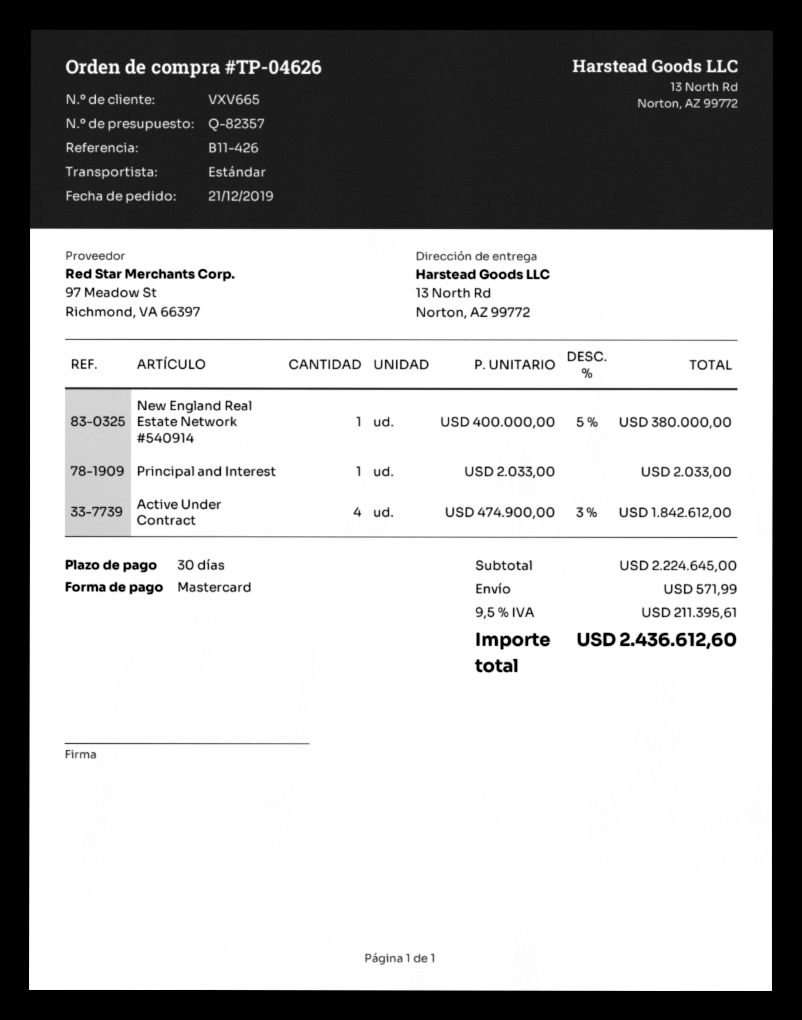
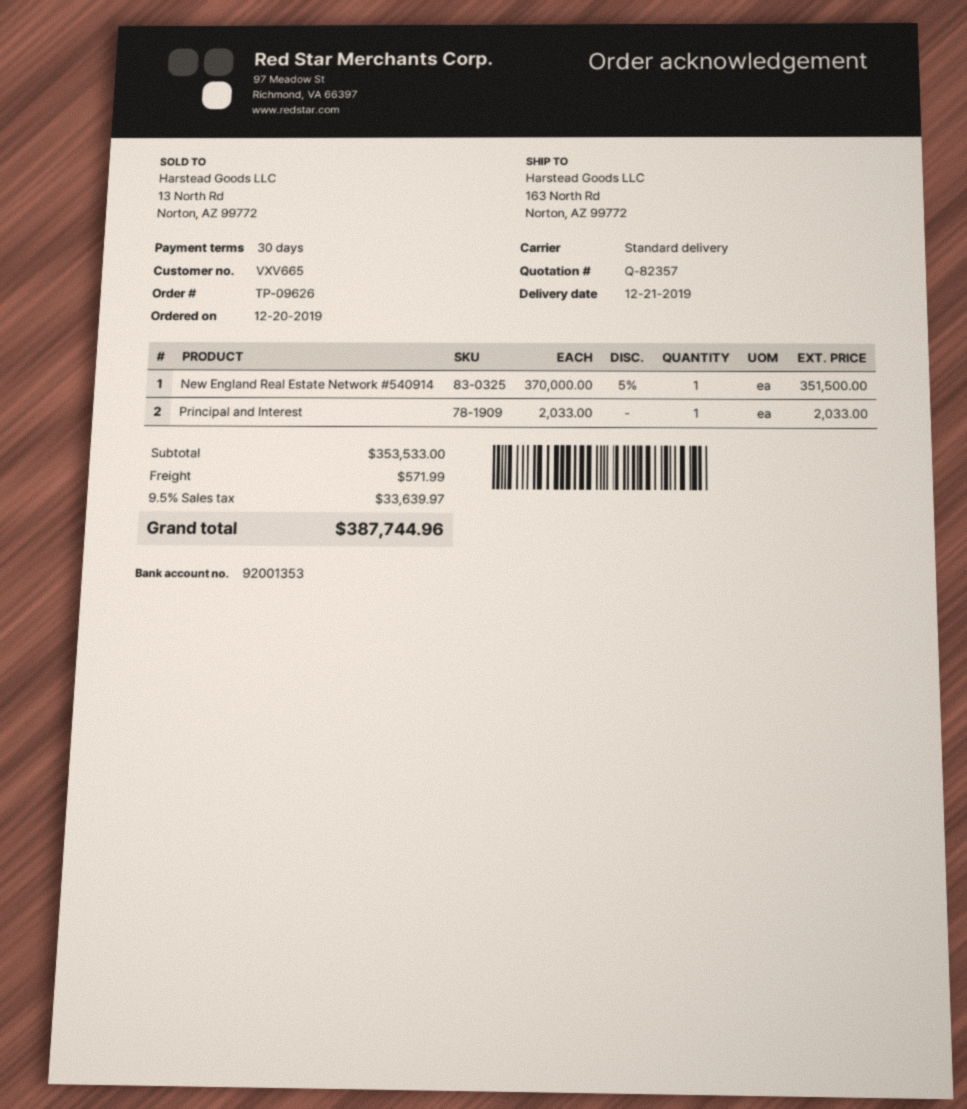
order number: TP-04626 -> TP-09626
order date: 2019-12-21 -> 2019-12-20
ship to: 13 North Rd, Norton, AZ 99772 -> 163 North Rd, Norton, AZ 99772
New England Real Estate Network #540914: 1 x 400000.00 - 5% = 380000.00 -> 1 x 370000.00 - 5% = 351500.00
Active Under Contract: 4 x 474900.00 - 3% = 1842612.00 -> none
subtotal: 2224645.00 -> 353533.00
tax: 9.5% = 211395.61 -> 9.5% = 33639.97
total: 2436612.60 -> 387744.96

